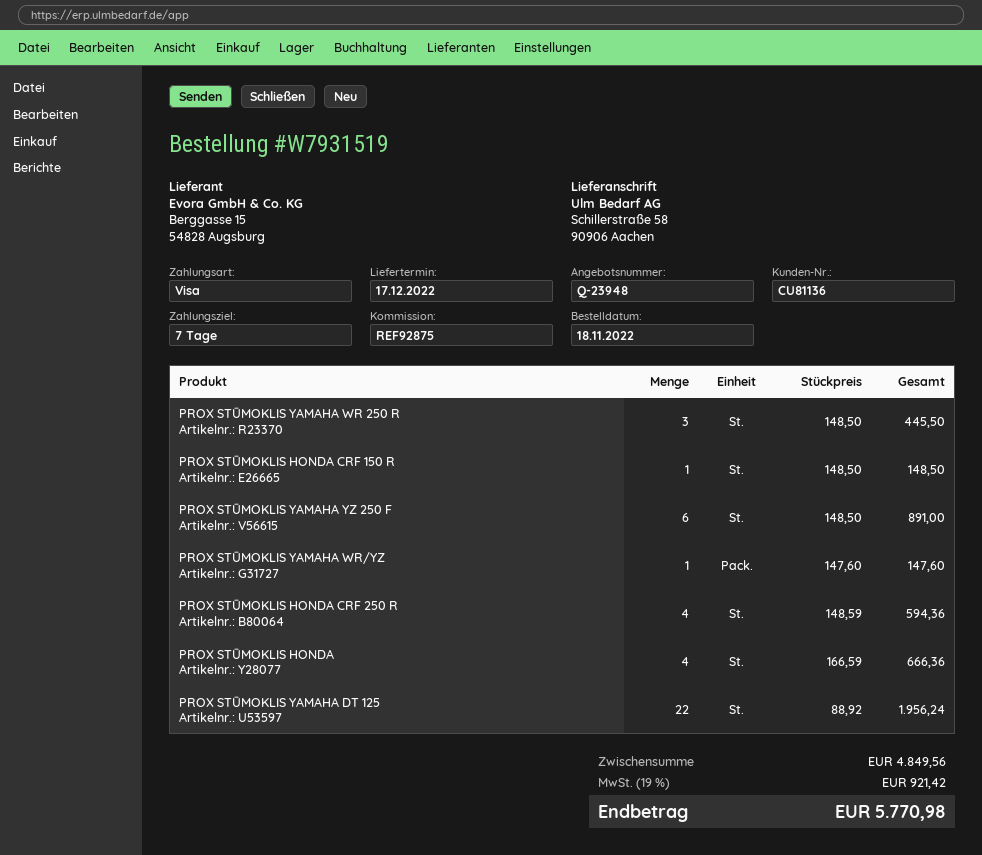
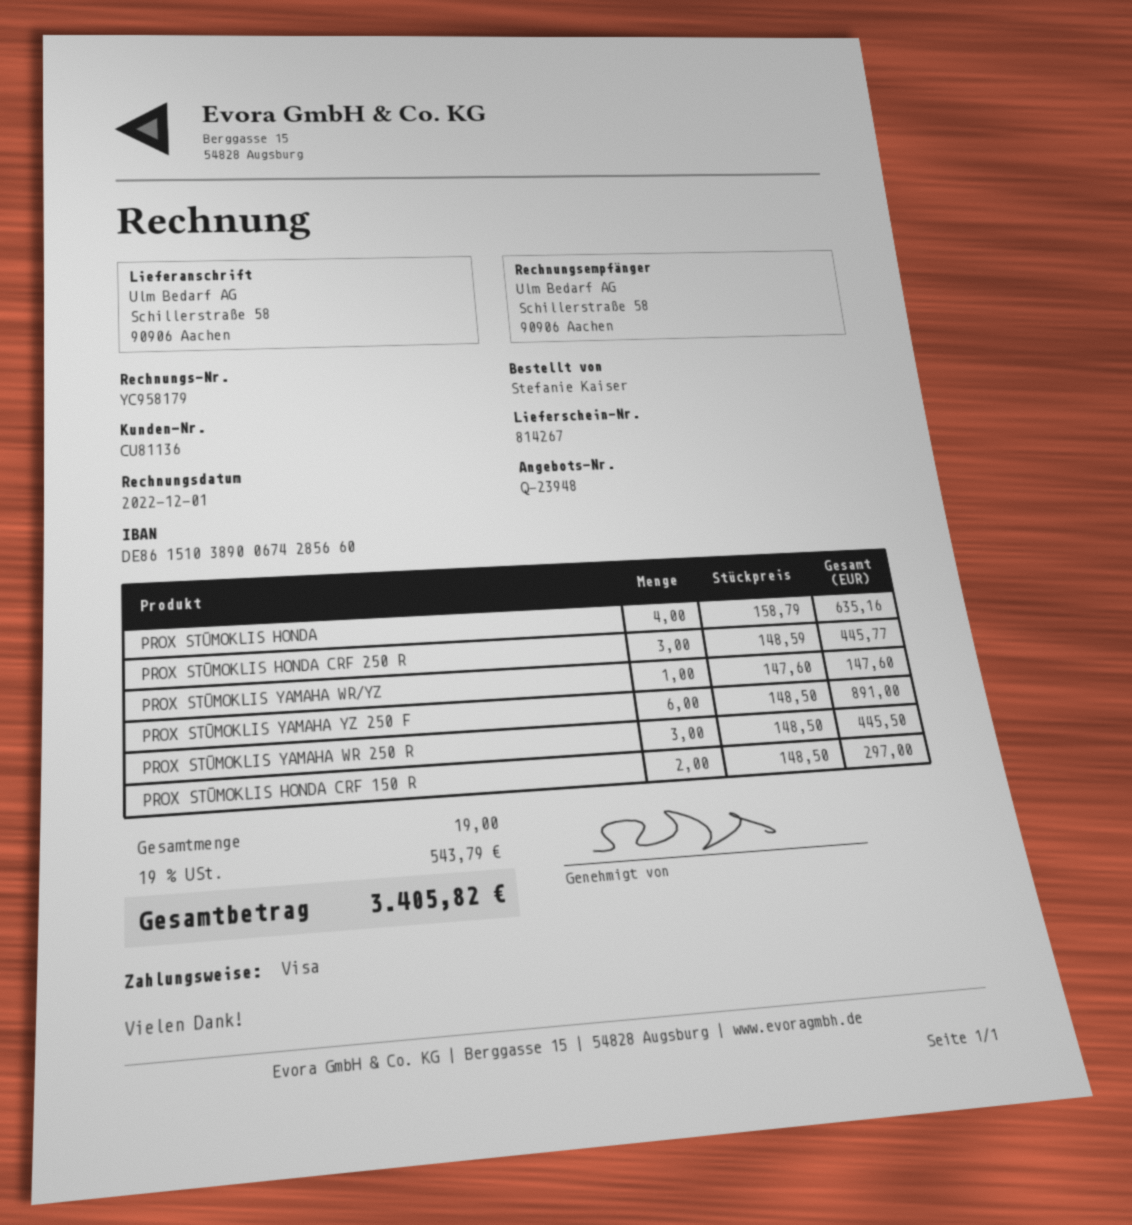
PROX STŪMOKLIS HONDA CRF 150 R: 1 x 148.50 = 148.50 -> 2 x 148.50 = 297.00
PROX STŪMOKLIS HONDA CRF 250 R: 4 x 148.59 = 594.36 -> 3 x 148.59 = 445.77
PROX STŪMOKLIS HONDA: 4 x 166.59 = 666.36 -> 4 x 158.79 = 635.16
PROX STŪMOKLIS YAMAHA DT 125: 22 x 88.92 = 1956.24 -> none
tax: 19% = 921.42 -> 19% = 543.79
total: 5770.98 -> 3405.82

